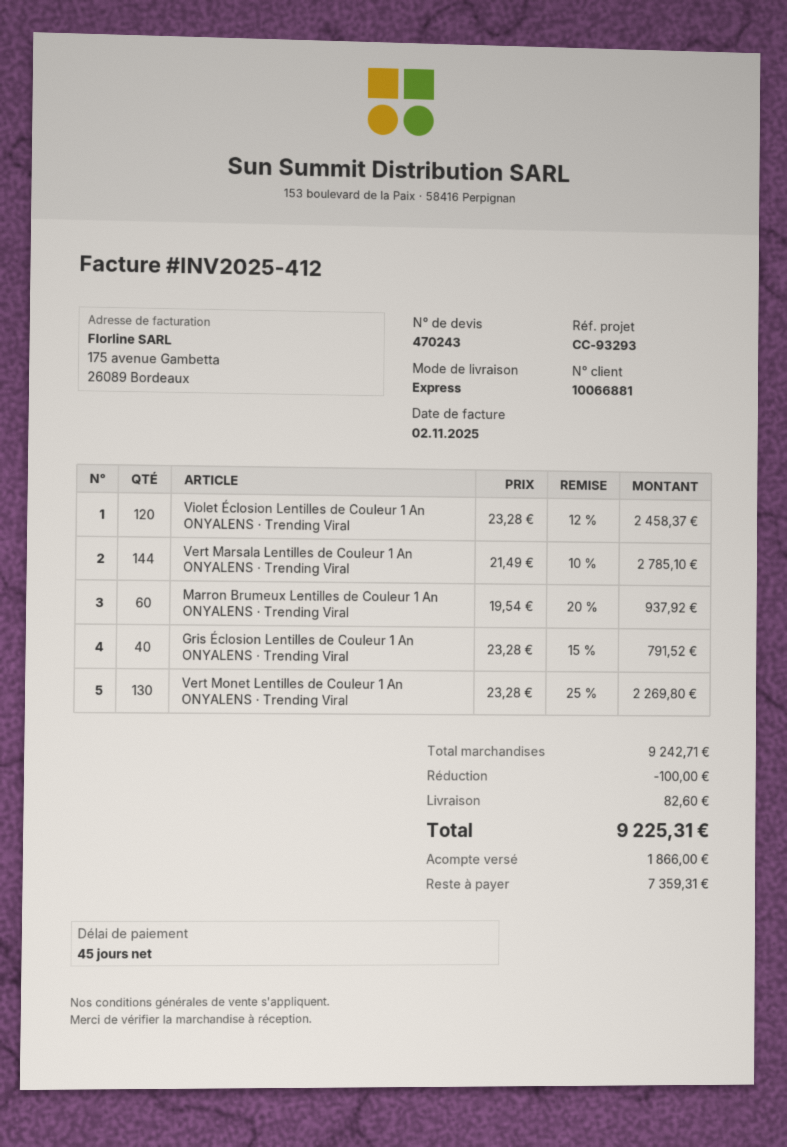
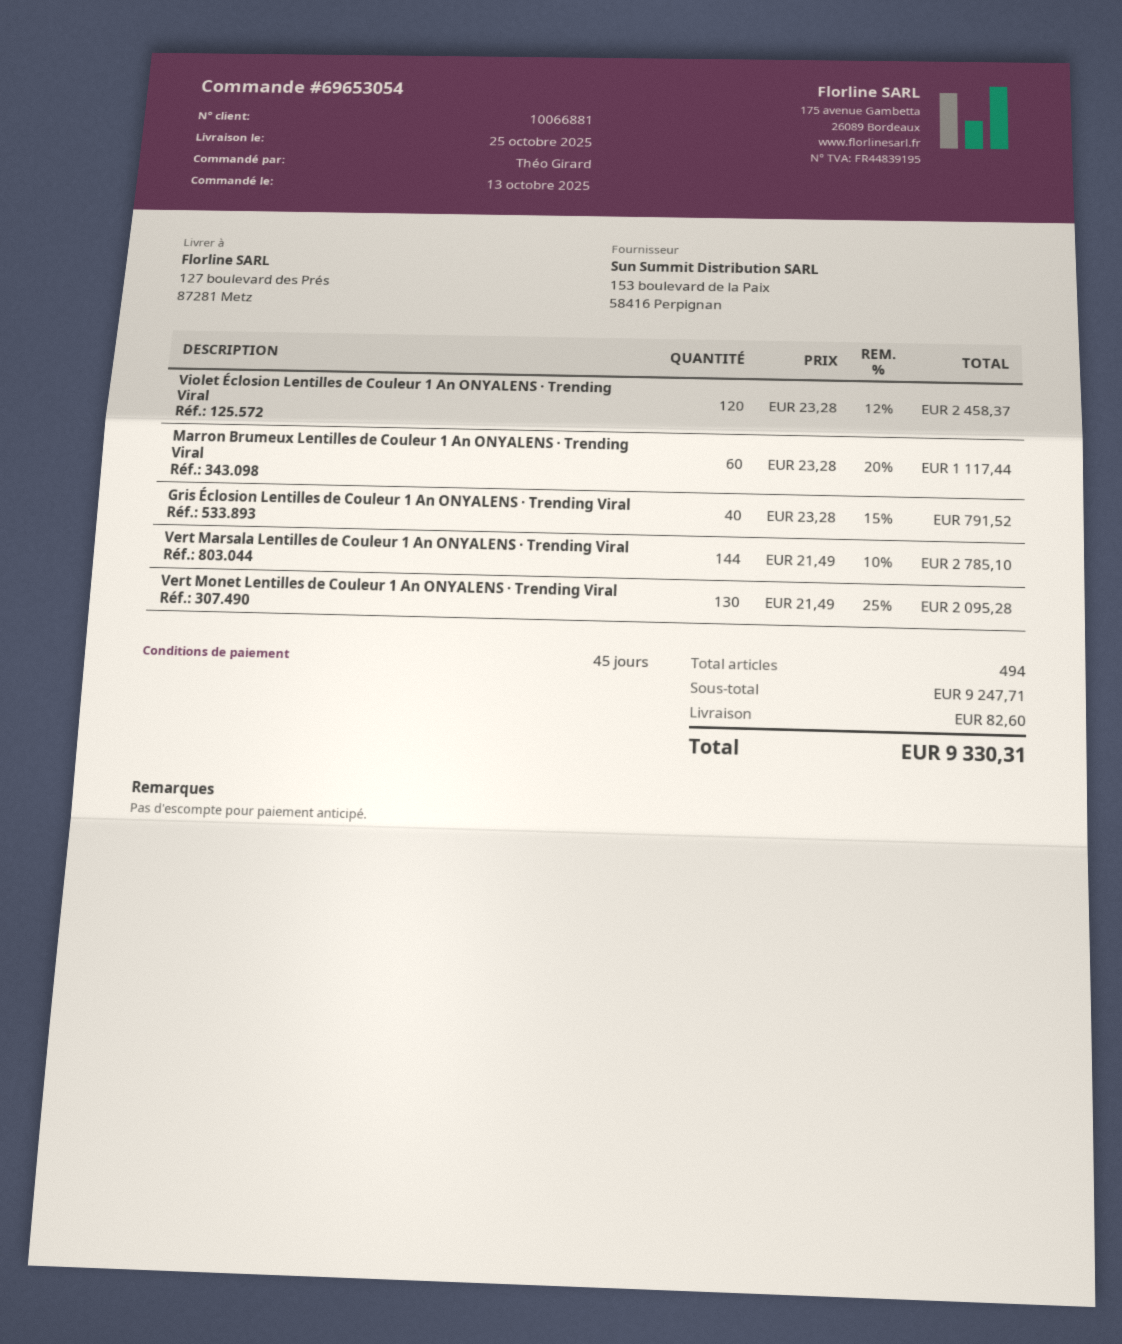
Marron Brumeux Lentilles de Couleur 1 An ONYALENS · Trending Viral: 60 x 19.54 - 20% = 937.92 -> 60 x 23.28 - 20% = 1117.44
Vert Monet Lentilles de Couleur 1 An ONYALENS · Trending Viral: 130 x 23.28 - 25% = 2269.80 -> 130 x 21.49 - 25% = 2095.28
subtotal: 9242.71 -> 9247.71
discount: 100.00 -> none
total: 9225.31 -> 9330.31

